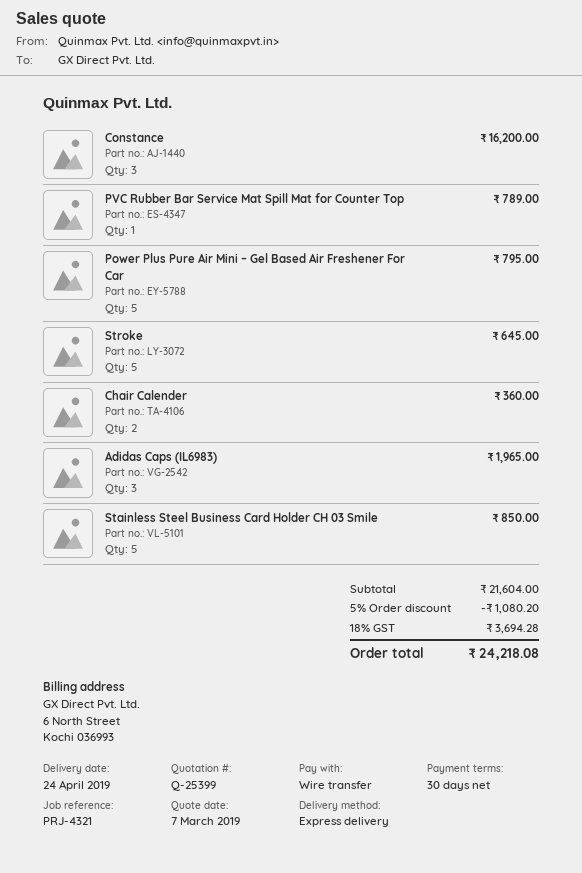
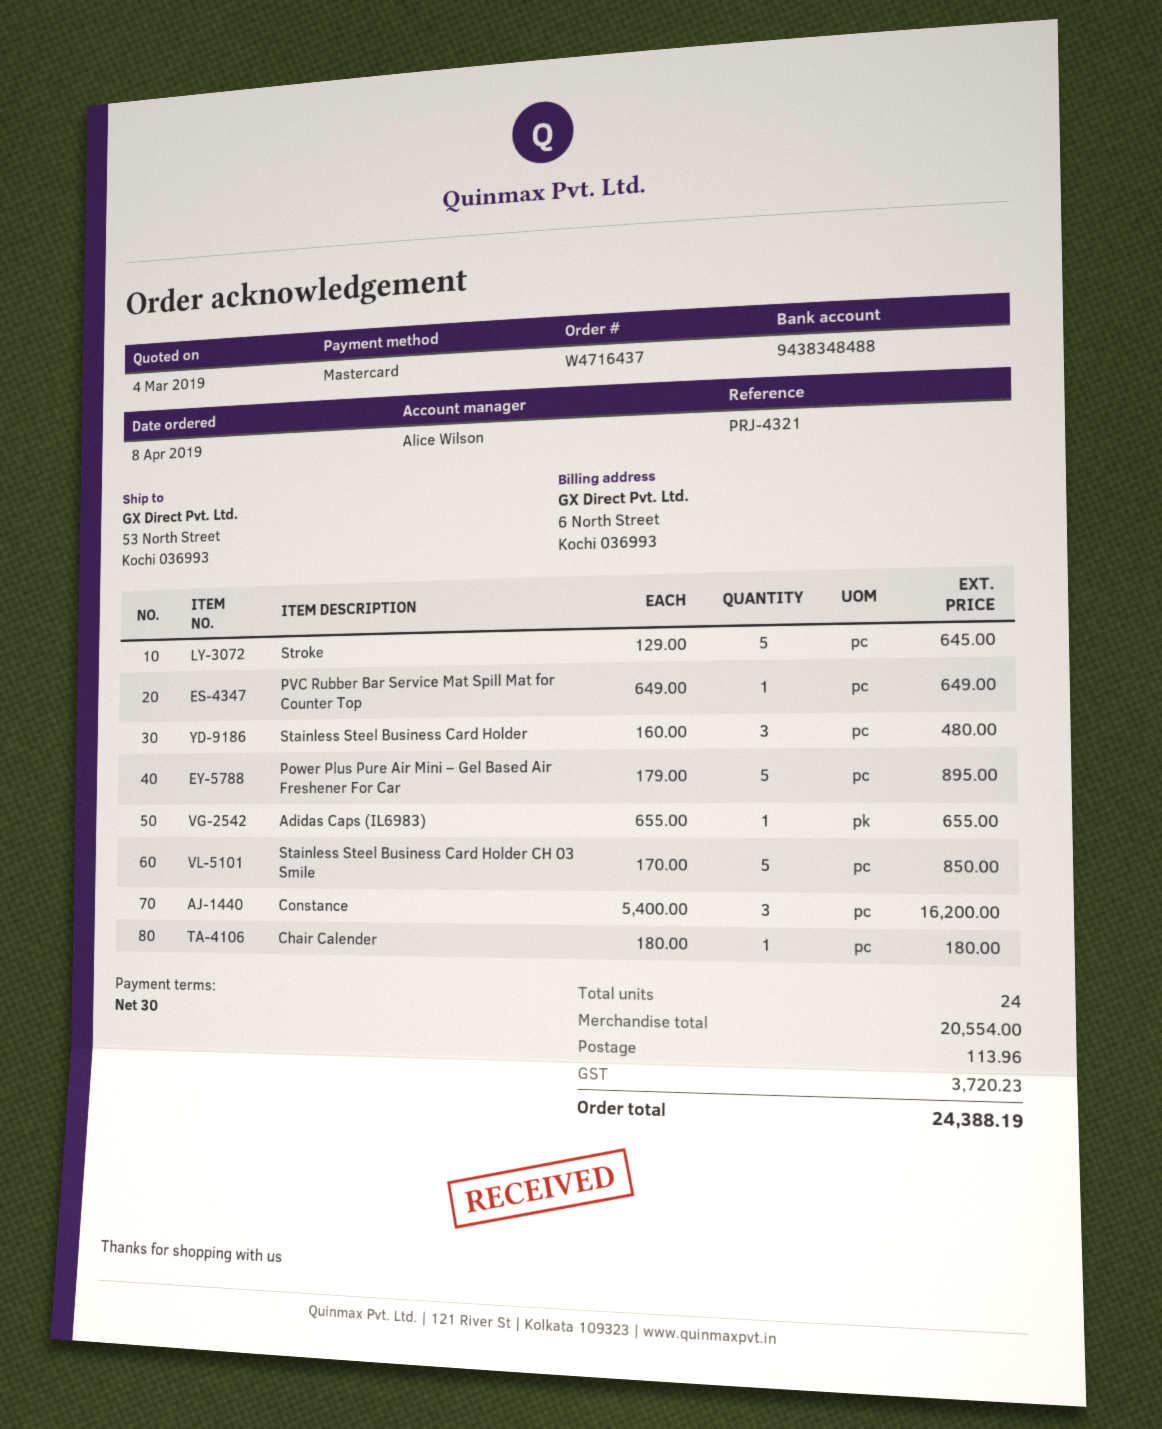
quote date: 2019-03-07 -> 2019-03-04
payment method: bank transfer -> Mastercard
PVC Rubber Bar Service Mat Spill Mat for Counter Top: 1 for 789.00 -> 1 for 649.00
Power Plus Pure Air Mini – Gel Based Air Freshener For Car: 5 for 795.00 -> 5 for 895.00
Chair Calender: 2 for 360.00 -> 1 for 180.00
Adidas Caps (IL6983): 3 for 1965.00 -> 1 for 655.00
Stainless Steel Business Card Holder: none -> 3 for 480.00
subtotal: 21604.00 -> 20554.00
discount: 5% = 1080.20 -> none
shipping: none -> 113.96
tax: 3694.28 -> 3720.23
total: 24218.08 -> 24388.19

